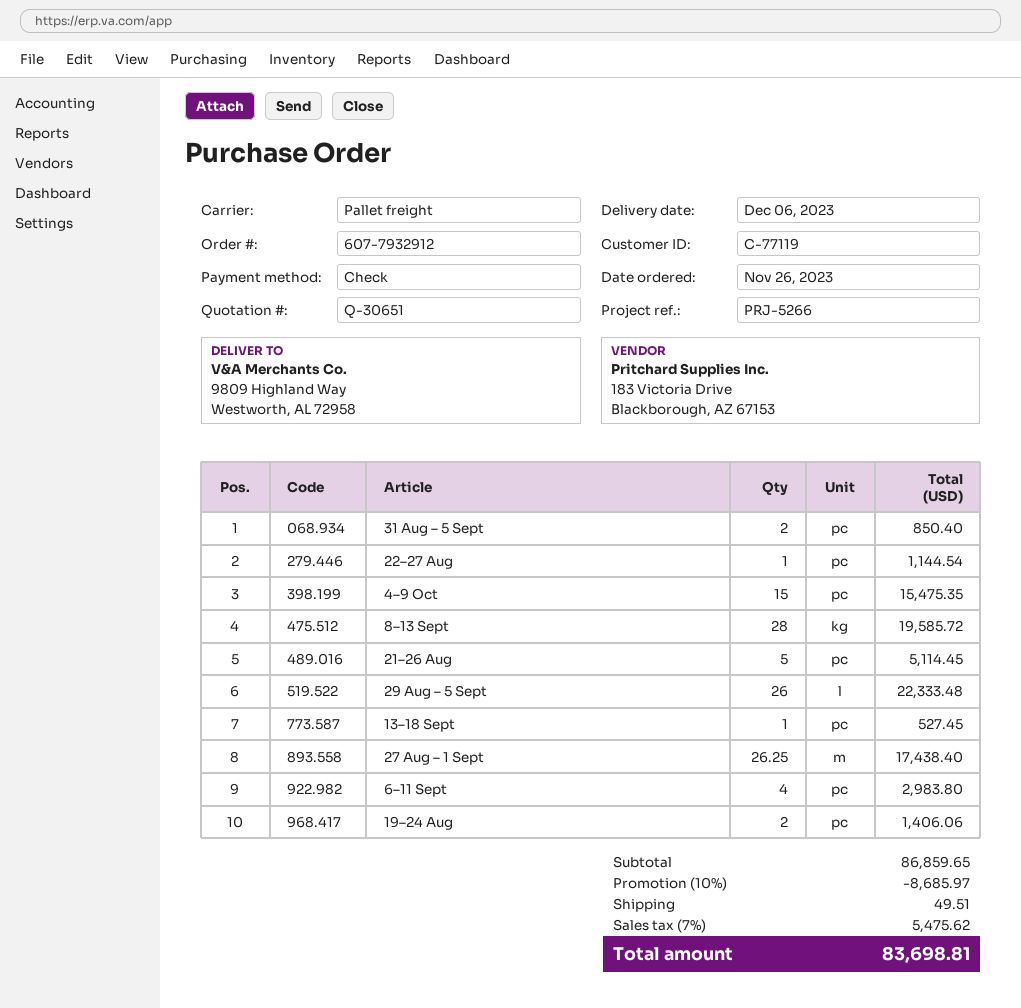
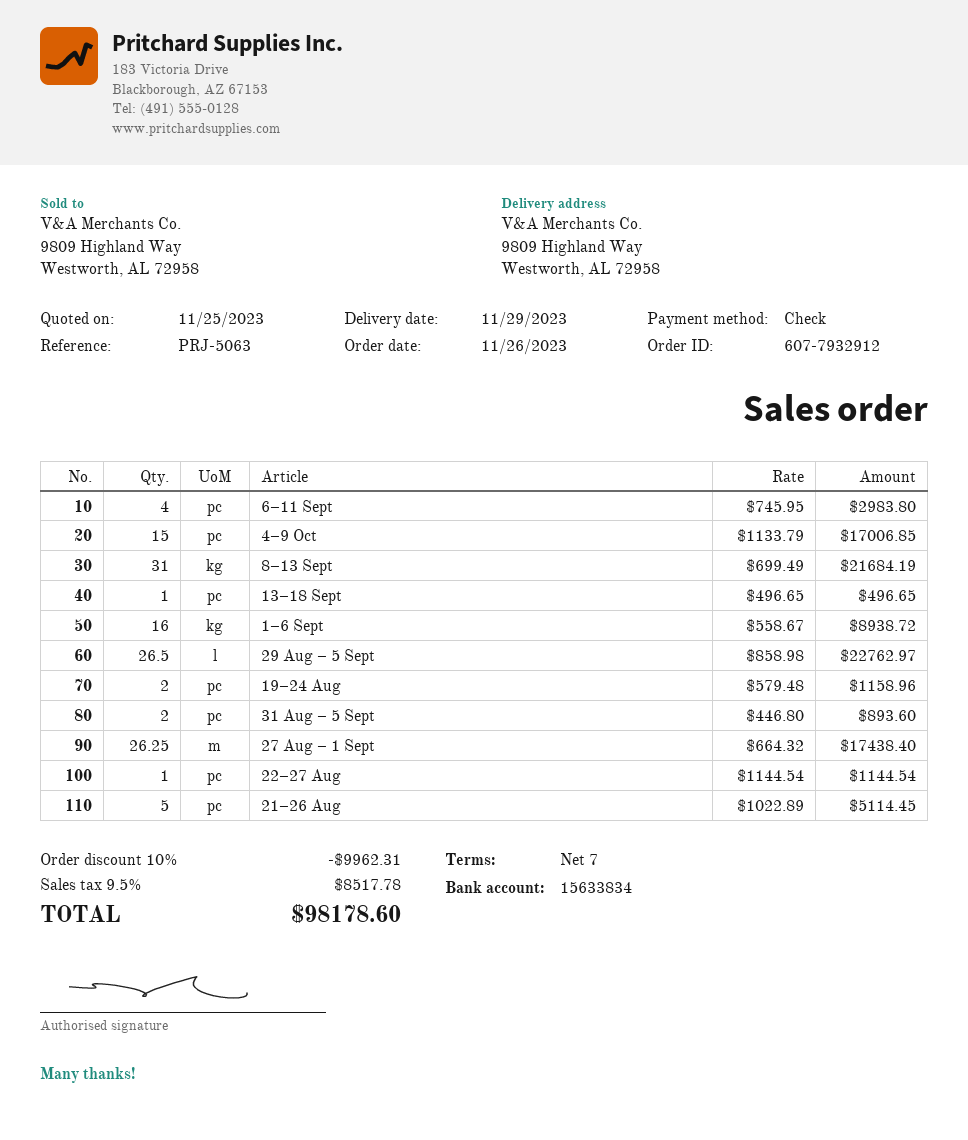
delivery date: 2023-12-06 -> 2023-11-29
reference: PRJ-5266 -> PRJ-5063
31 Aug – 5 Sept: 2 for 850.40 -> 2 for 893.60
4–9 Oct: 15 for 15475.35 -> 15 for 17006.85
8–13 Sept: 28 for 19585.72 -> 31 for 21684.19
29 Aug – 5 Sept: 26 for 22333.48 -> 26.5 for 22762.97
13–18 Sept: 1 for 527.45 -> 1 for 496.65
19–24 Aug: 2 for 1406.06 -> 2 for 1158.96
1–6 Sept: none -> 16 for 8938.72
discount: 10% = 8685.97 -> 10% = 9962.31
shipping: 49.51 -> none
tax: 7% = 5475.62 -> 9.5% = 8517.78
total: 83698.81 -> 98178.60

